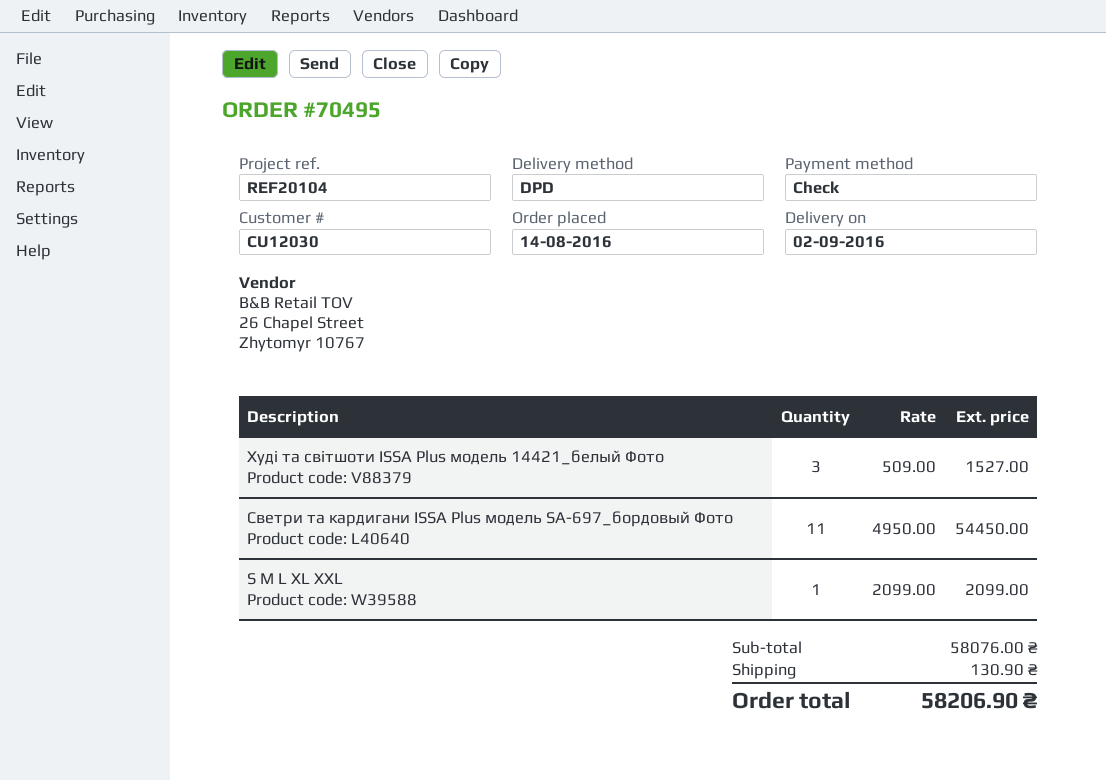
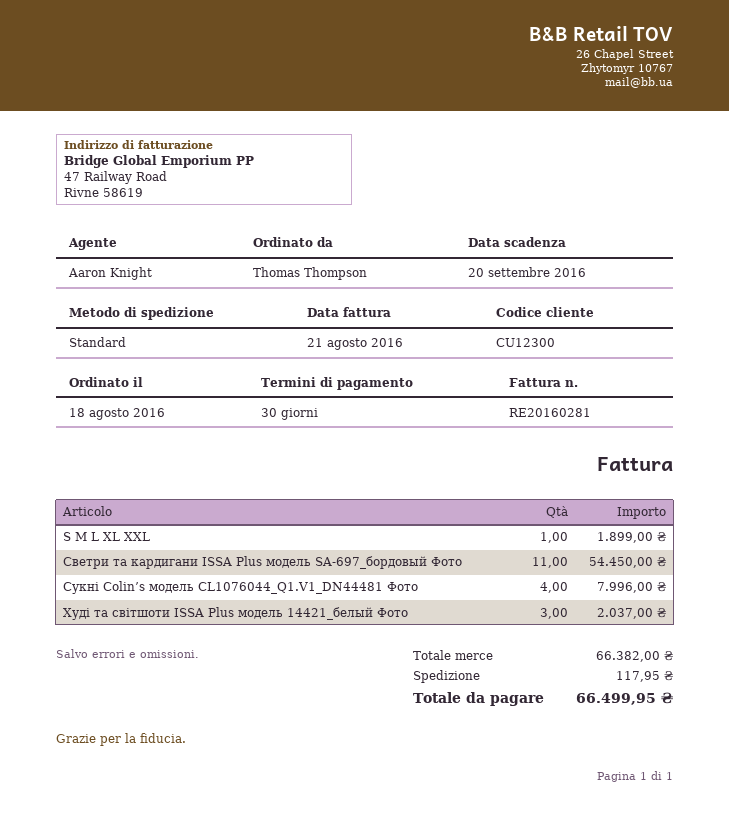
order date: 2016-08-14 -> 2016-08-18
customer number: CU12030 -> CU12300
shipping method: DPD -> standard
Худі та світшоти ISSA Plus модель 14421_белый Фото: 3 for 1527.00 -> 3 for 2037.00
S M L XL XXL: 1 for 2099.00 -> 1 for 1899.00
Сукні Colin’s модель CL1076044_Q1.V1_DN44481 Фото: none -> 4 for 7996.00
subtotal: 58076.00 -> 66382.00
shipping: 130.90 -> 117.95
total: 58206.90 -> 66499.95

